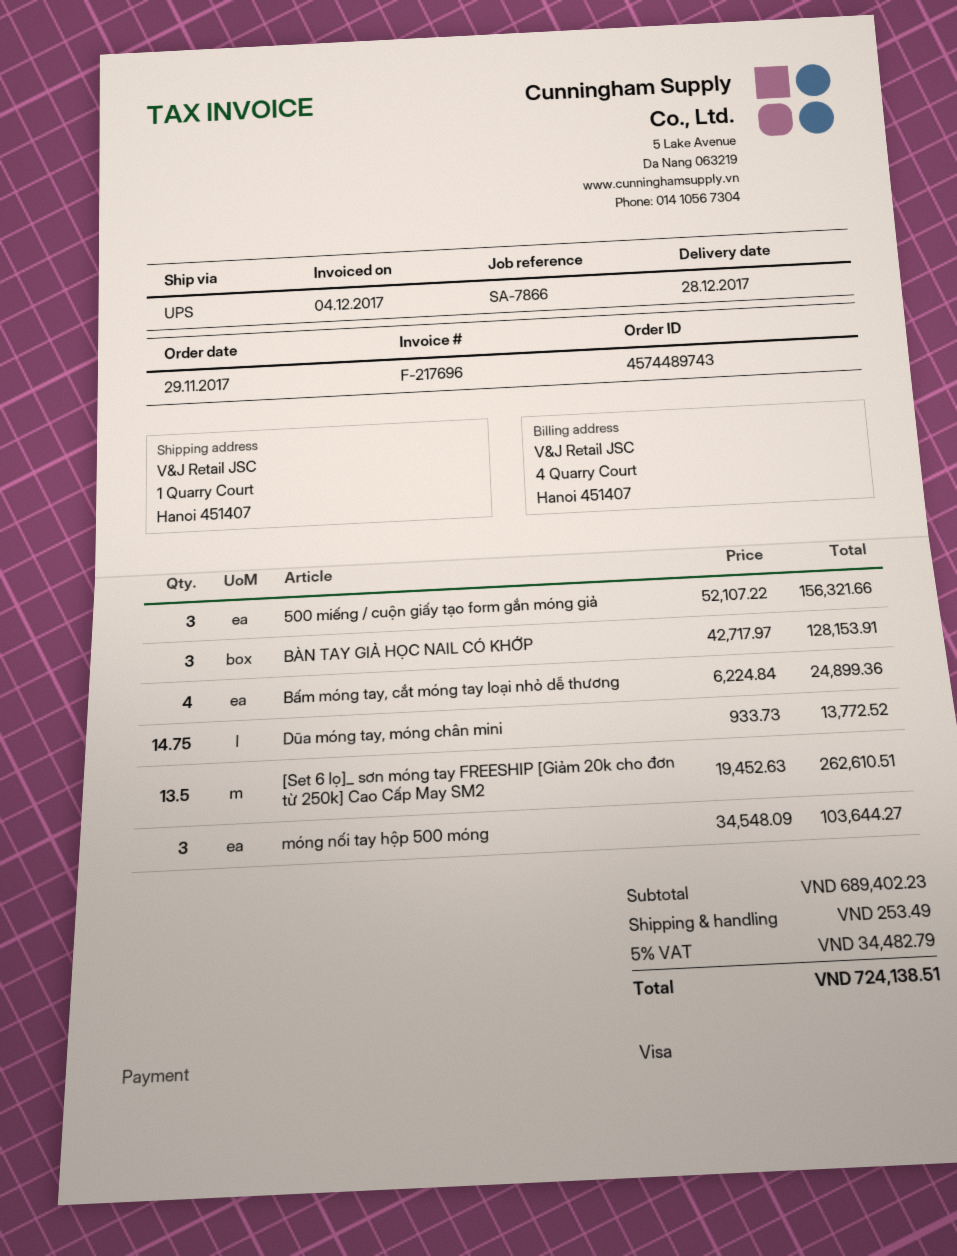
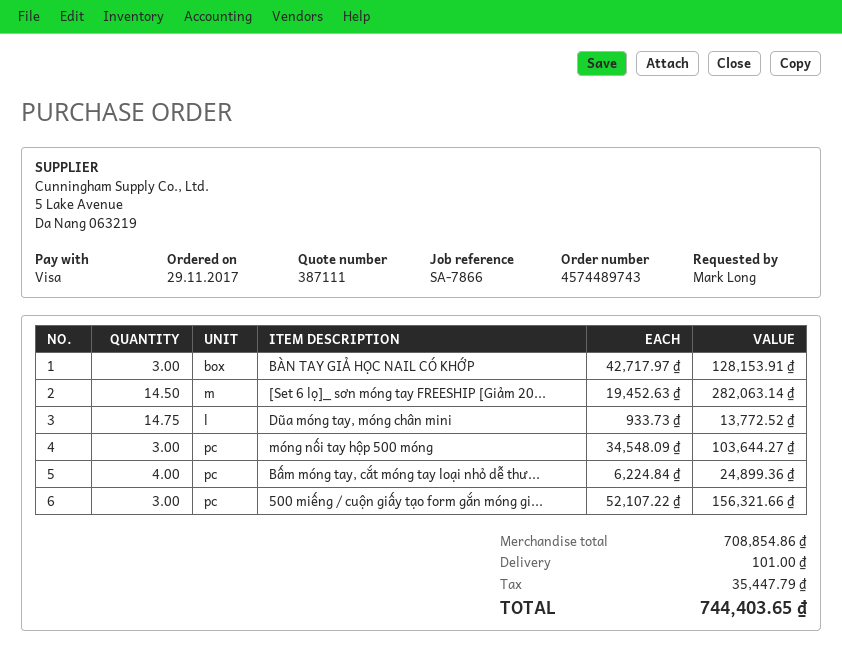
[Set 6 lọ]_ sơn móng tay FREESHIP [Giảm 20k cho đơn từ 250k] Cao Cấp May SM2: 13.5 x 19452.63 = 262610.51 -> 14.5 x 19452.63 = 282063.14
subtotal: 689402.23 -> 708854.86
shipping: 253.49 -> 101.00
tax: 34482.79 -> 35447.79
total: 724138.51 -> 744403.65

